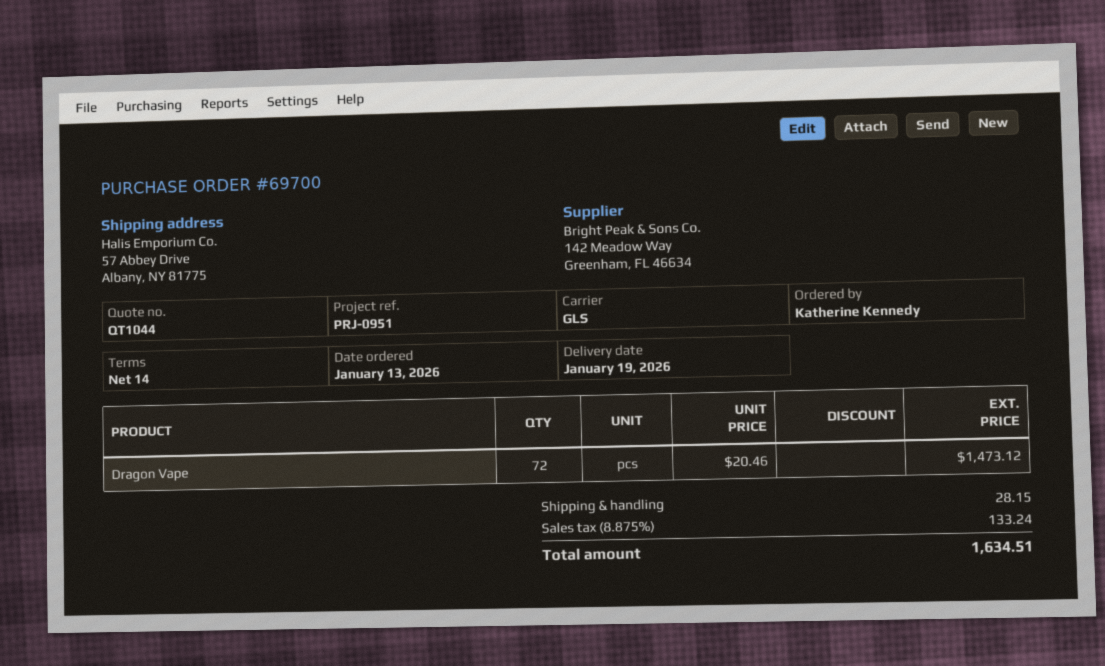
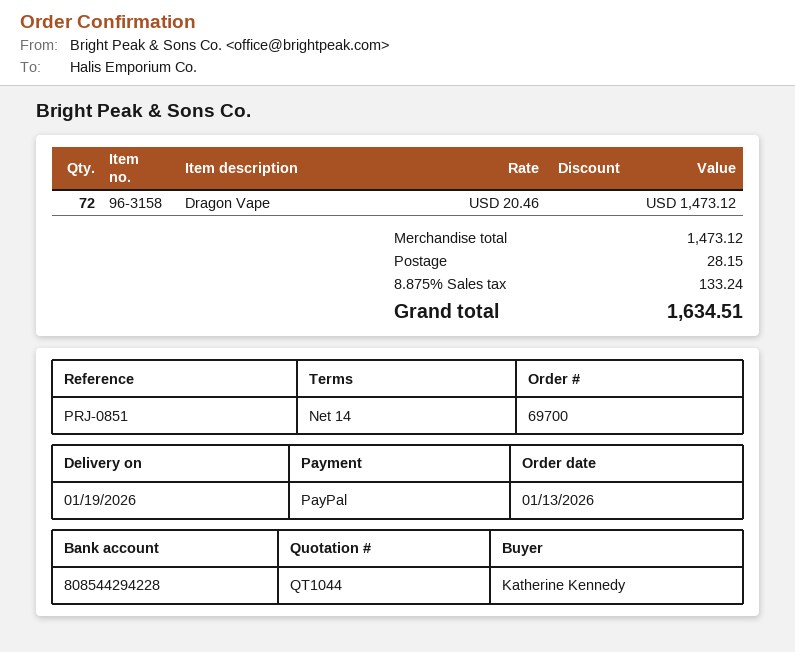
reference: PRJ-0951 -> PRJ-0851

